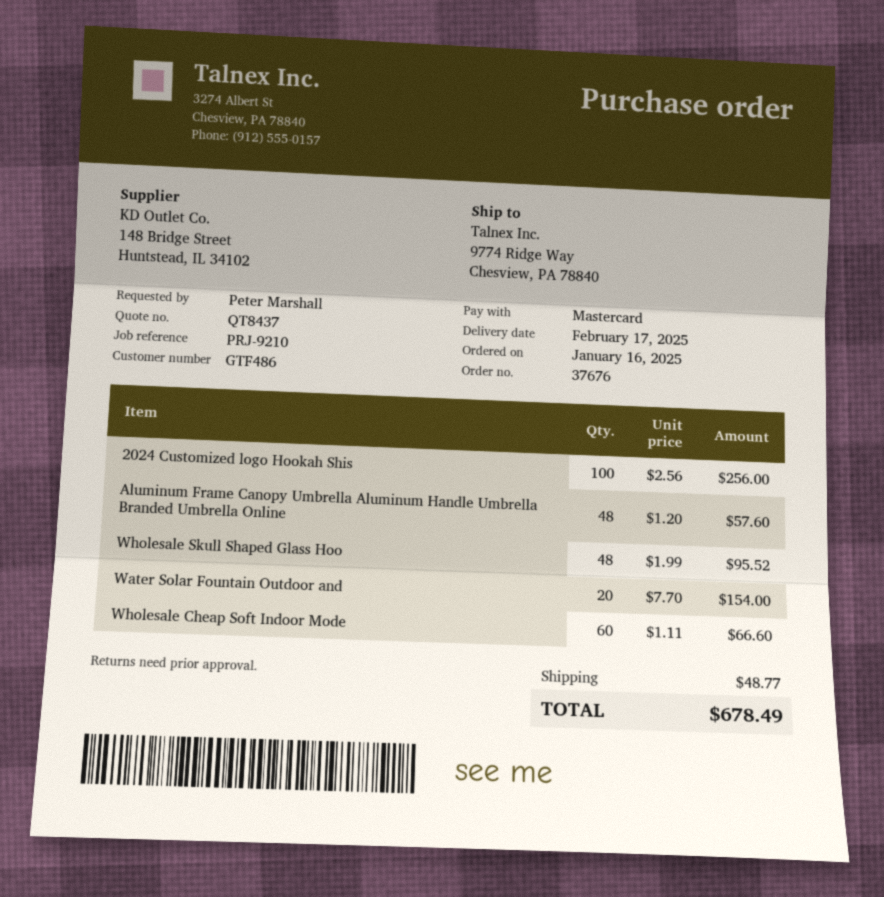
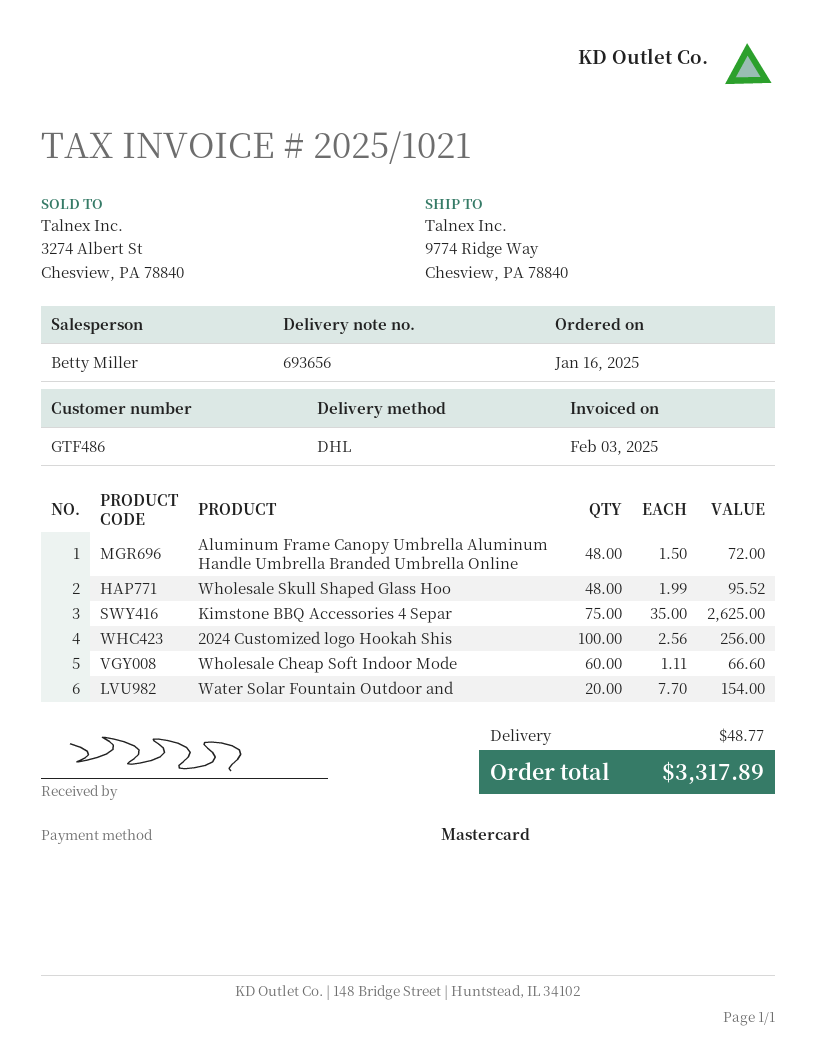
Aluminum Frame Canopy Umbrella Aluminum Handle Umbrella Branded Umbrella Online: 48 x 1.20 = 57.60 -> 48 x 1.50 = 72.00
Kimstone BBQ Accessories 4 Separ: none -> 75 x 35.00 = 2625.00
total: 678.49 -> 3317.89

